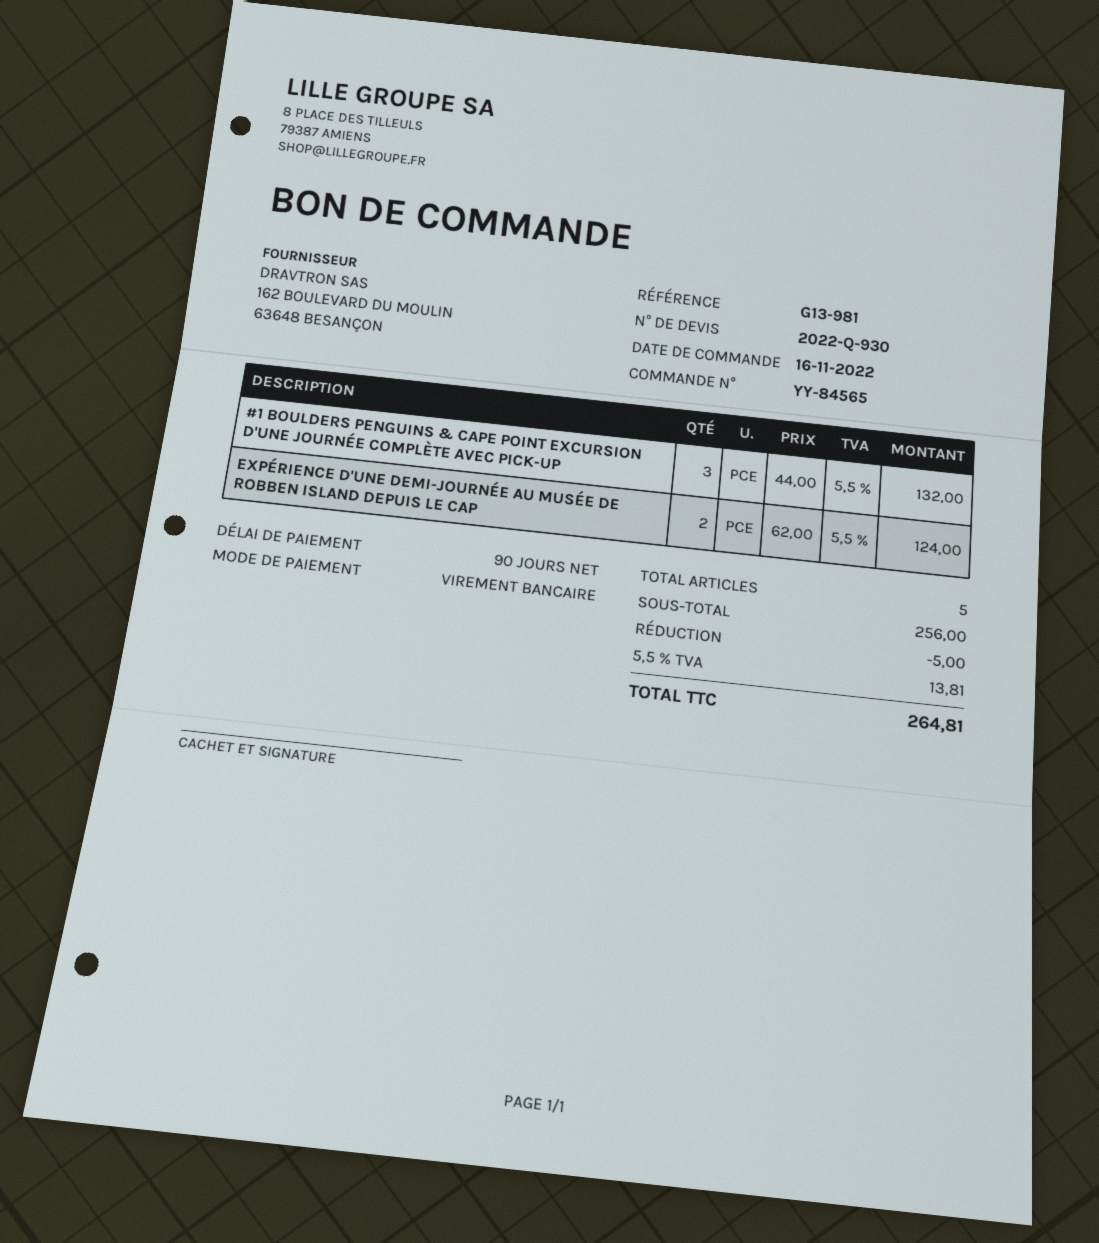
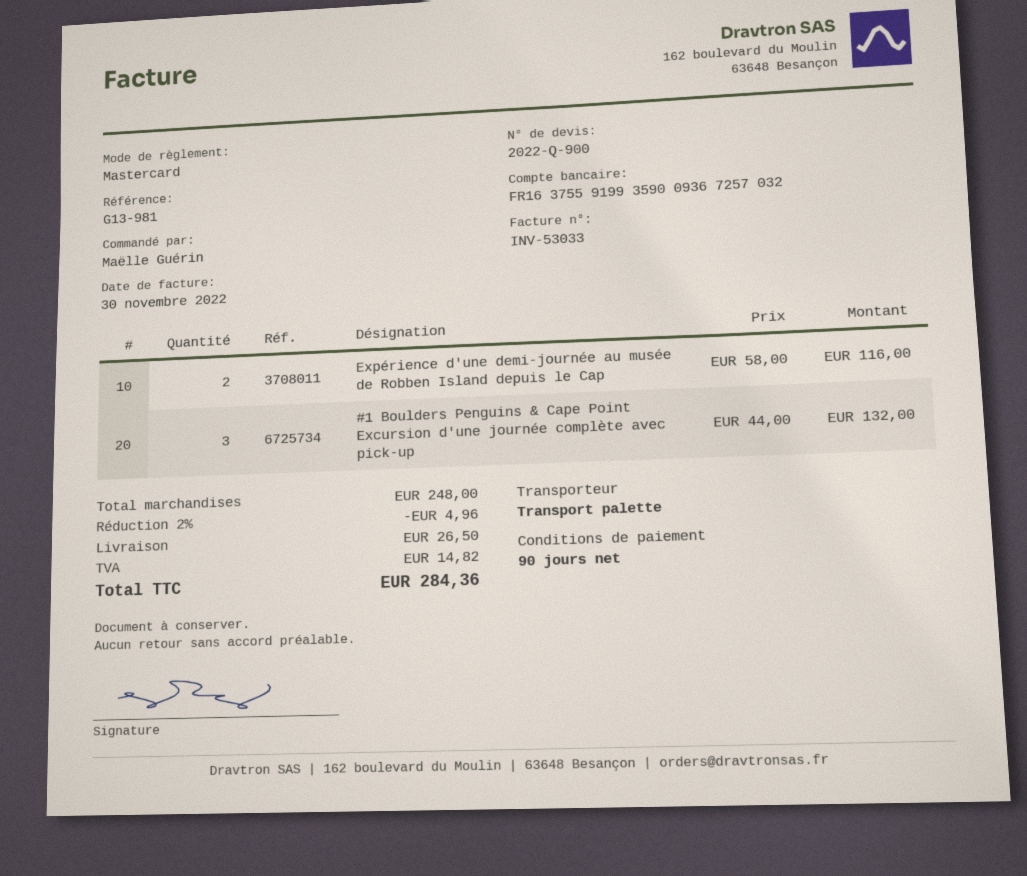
quote number: 2022-Q-930 -> 2022-Q-900
payment method: bank transfer -> Mastercard
EXPÉRIENCE D'UNE DEMI-JOURNÉE AU MUSÉE DE ROBBEN ISLAND DEPUIS LE CAP: 2 x 62.00 = 124.00 -> 2 x 58.00 = 116.00
subtotal: 256.00 -> 248.00
discount: 5.00 -> 4.96
shipping: none -> 26.50
tax: 13.81 -> 14.82
total: 264.81 -> 284.36

